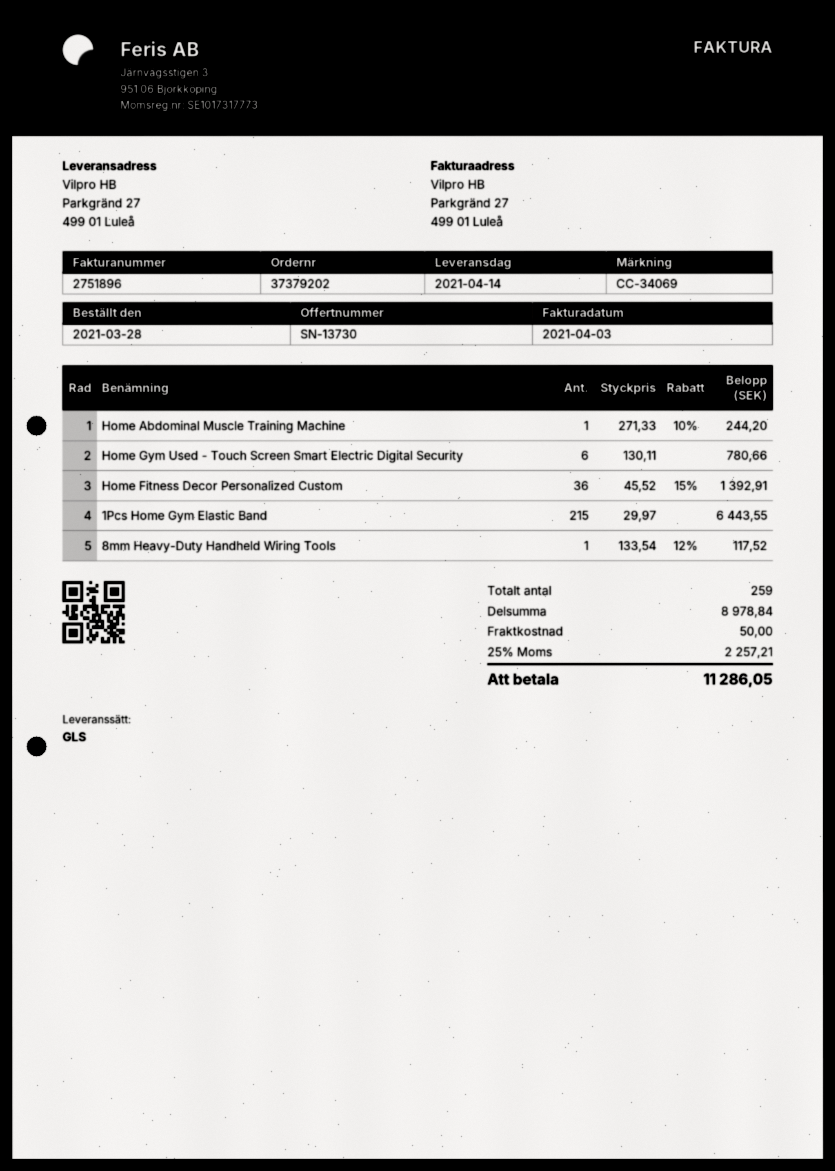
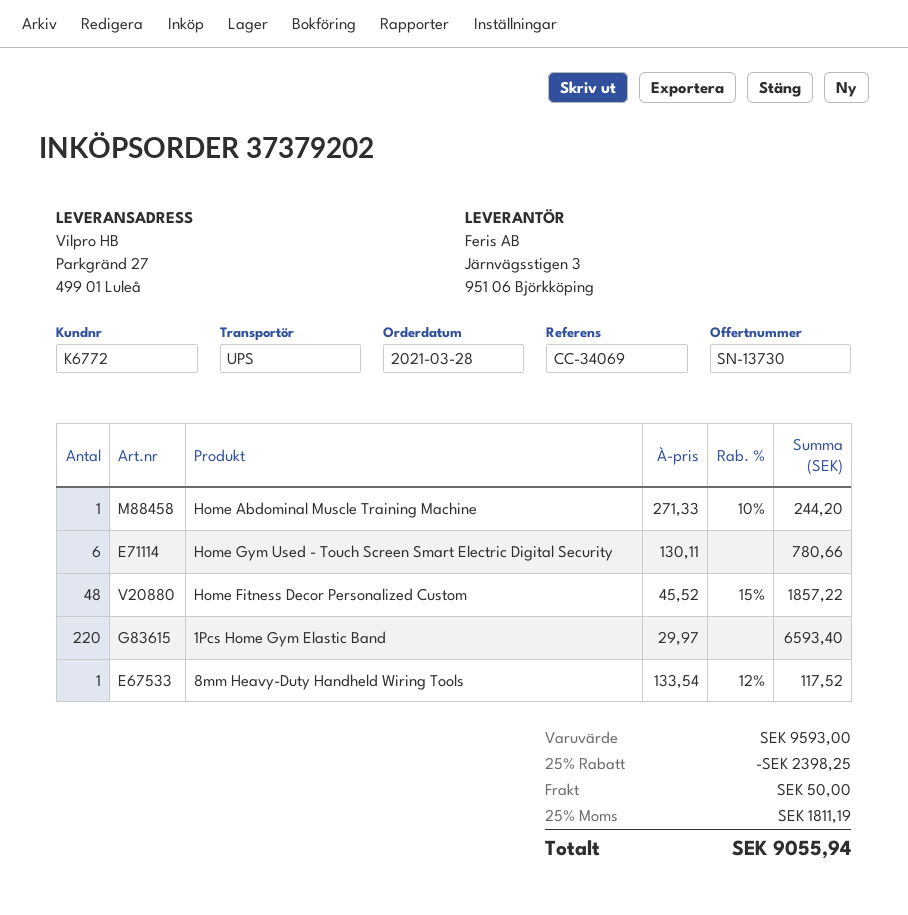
shipping method: GLS -> UPS
Home Fitness Decor Personalized Custom: 36 x 45.52 - 15% = 1392.91 -> 48 x 45.52 - 15% = 1857.22
1Pcs Home Gym Elastic Band: 215 x 29.97 = 6443.55 -> 220 x 29.97 = 6593.40
subtotal: 8978.84 -> 9593.00
discount: none -> 25% = 2398.25
tax: 25% = 2257.21 -> 25% = 1811.19
total: 11286.05 -> 9055.94

